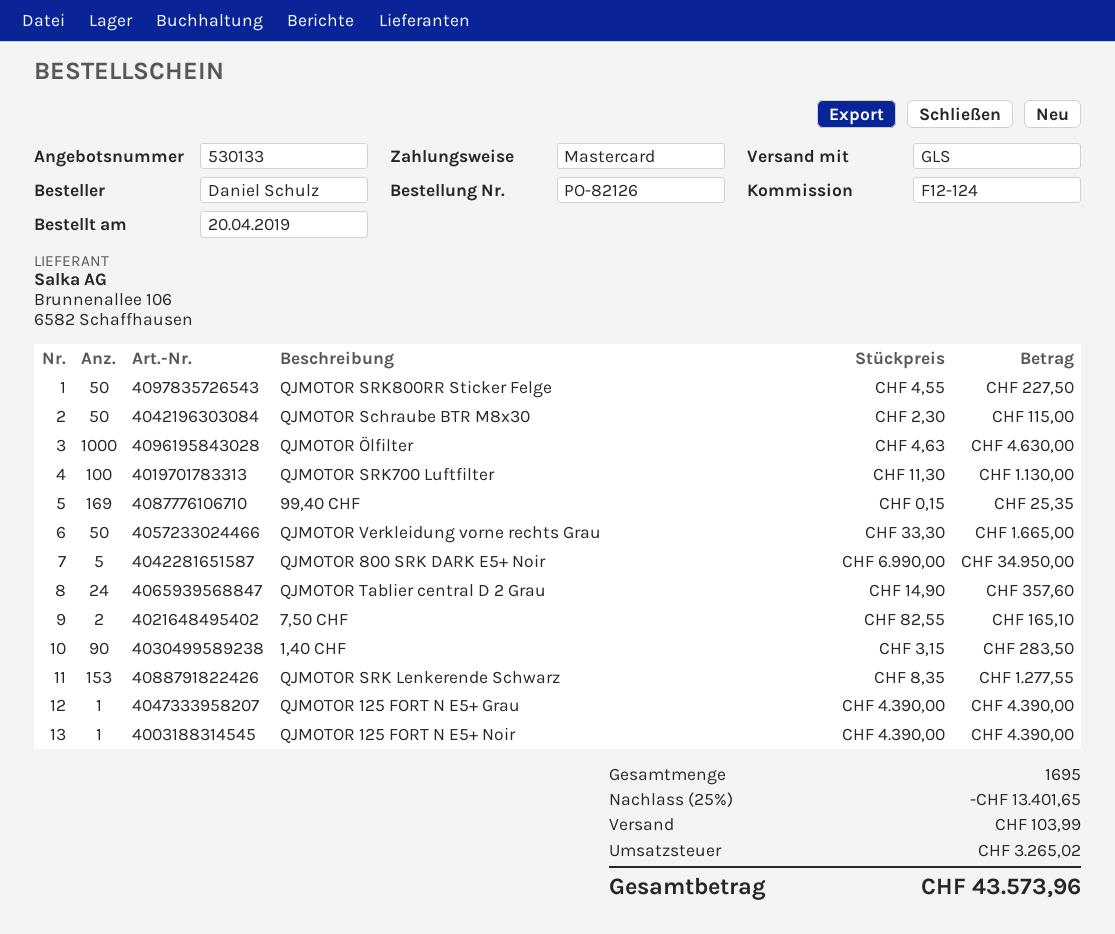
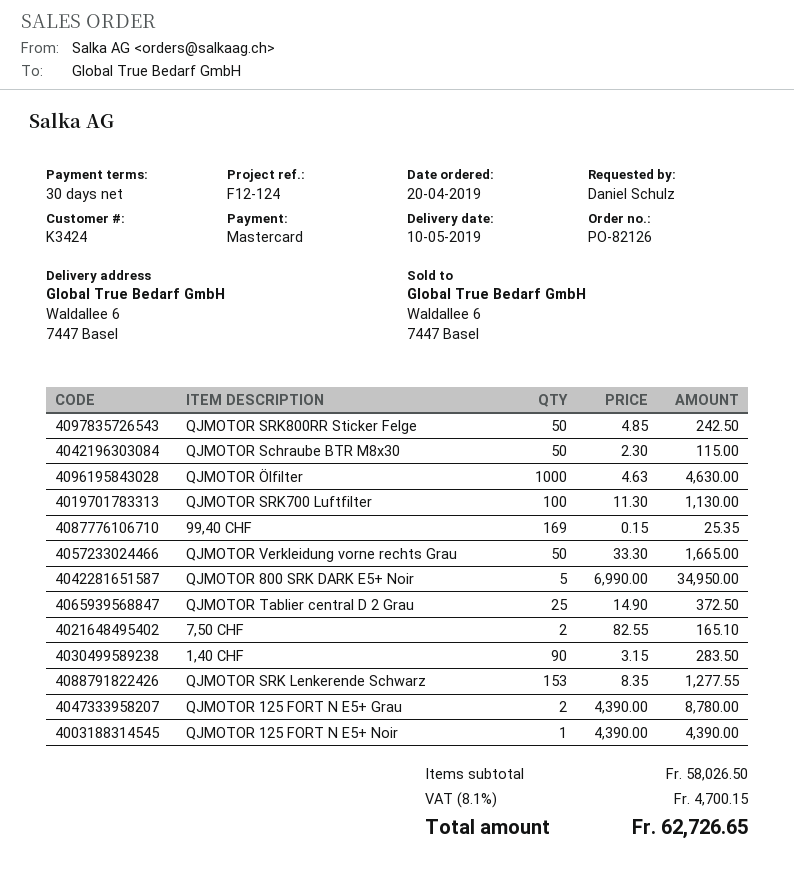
QJMOTOR SRK800RR Sticker Felge: 50 x 4.55 = 227.50 -> 50 x 4.85 = 242.50
QJMOTOR Tablier central D 2 Grau: 24 x 14.90 = 357.60 -> 25 x 14.90 = 372.50
QJMOTOR 125 FORT N E5+ Grau: 1 x 4390.00 = 4390.00 -> 2 x 4390.00 = 8780.00
discount: 25% = 13401.65 -> none
shipping: 103.99 -> none
tax: 3265.02 -> 4700.15
total: 43573.96 -> 62726.65

